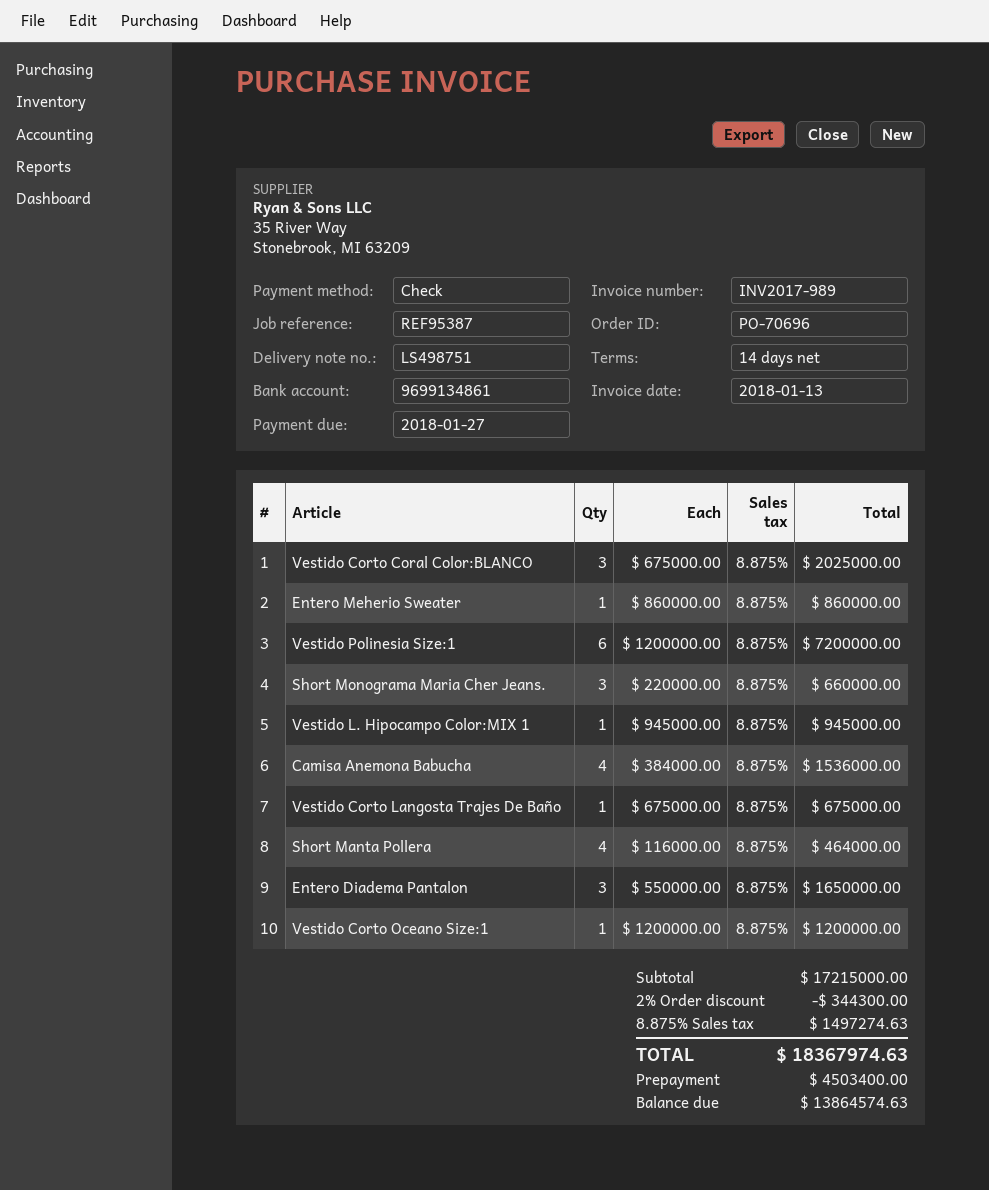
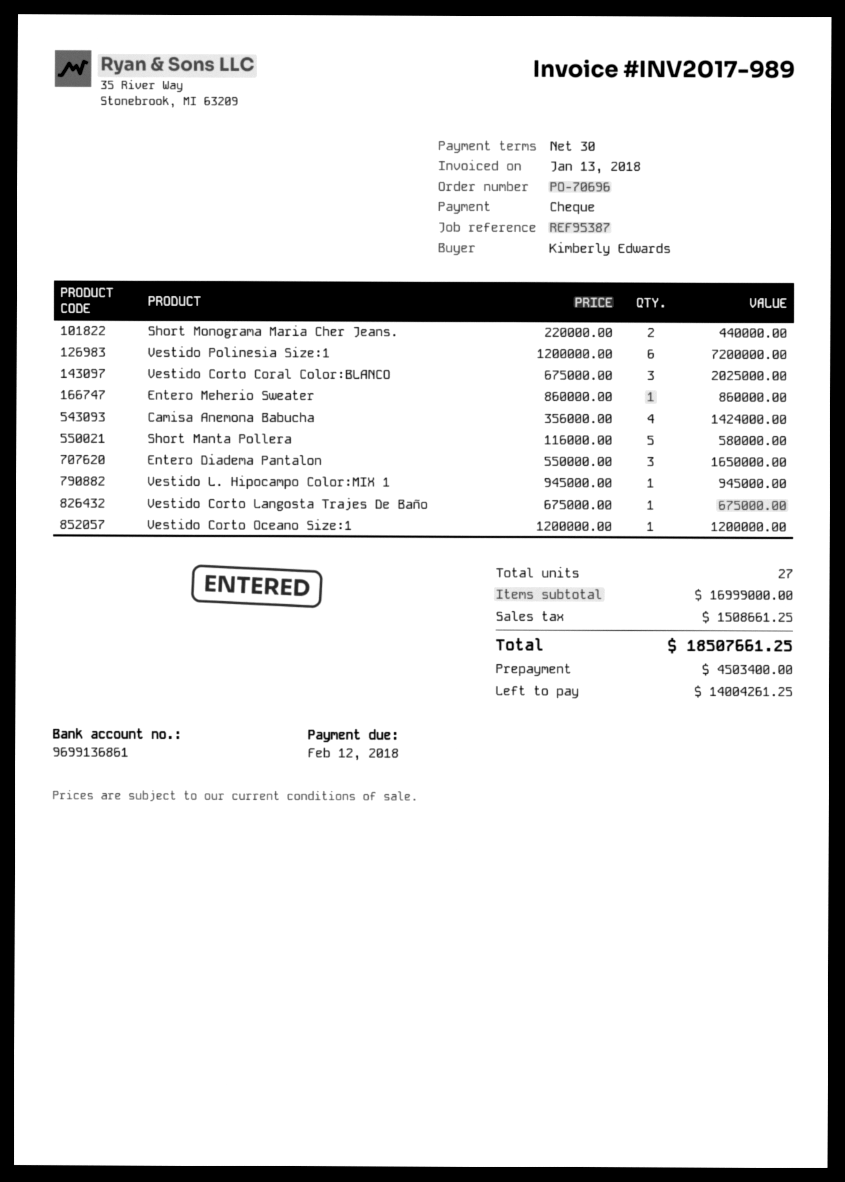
payment terms: 14 days -> 30 days
due date: 2018-01-27 -> 2018-02-12
bank account: 9699134861 -> 9699136861
Short Monograma Maria Cher Jeans.: 3 x 220000.00 = 660000.00 -> 2 x 220000.00 = 440000.00
Camisa Anemona Babucha: 4 x 384000.00 = 1536000.00 -> 4 x 356000.00 = 1424000.00
Short Manta Pollera: 4 x 116000.00 = 464000.00 -> 5 x 116000.00 = 580000.00
subtotal: 17215000.00 -> 16999000.00
discount: 2% = 344300.00 -> none
tax: 1497274.63 -> 1508661.25
total: 18367974.63 -> 18507661.25
balance: 13864574.63 -> 14004261.25

